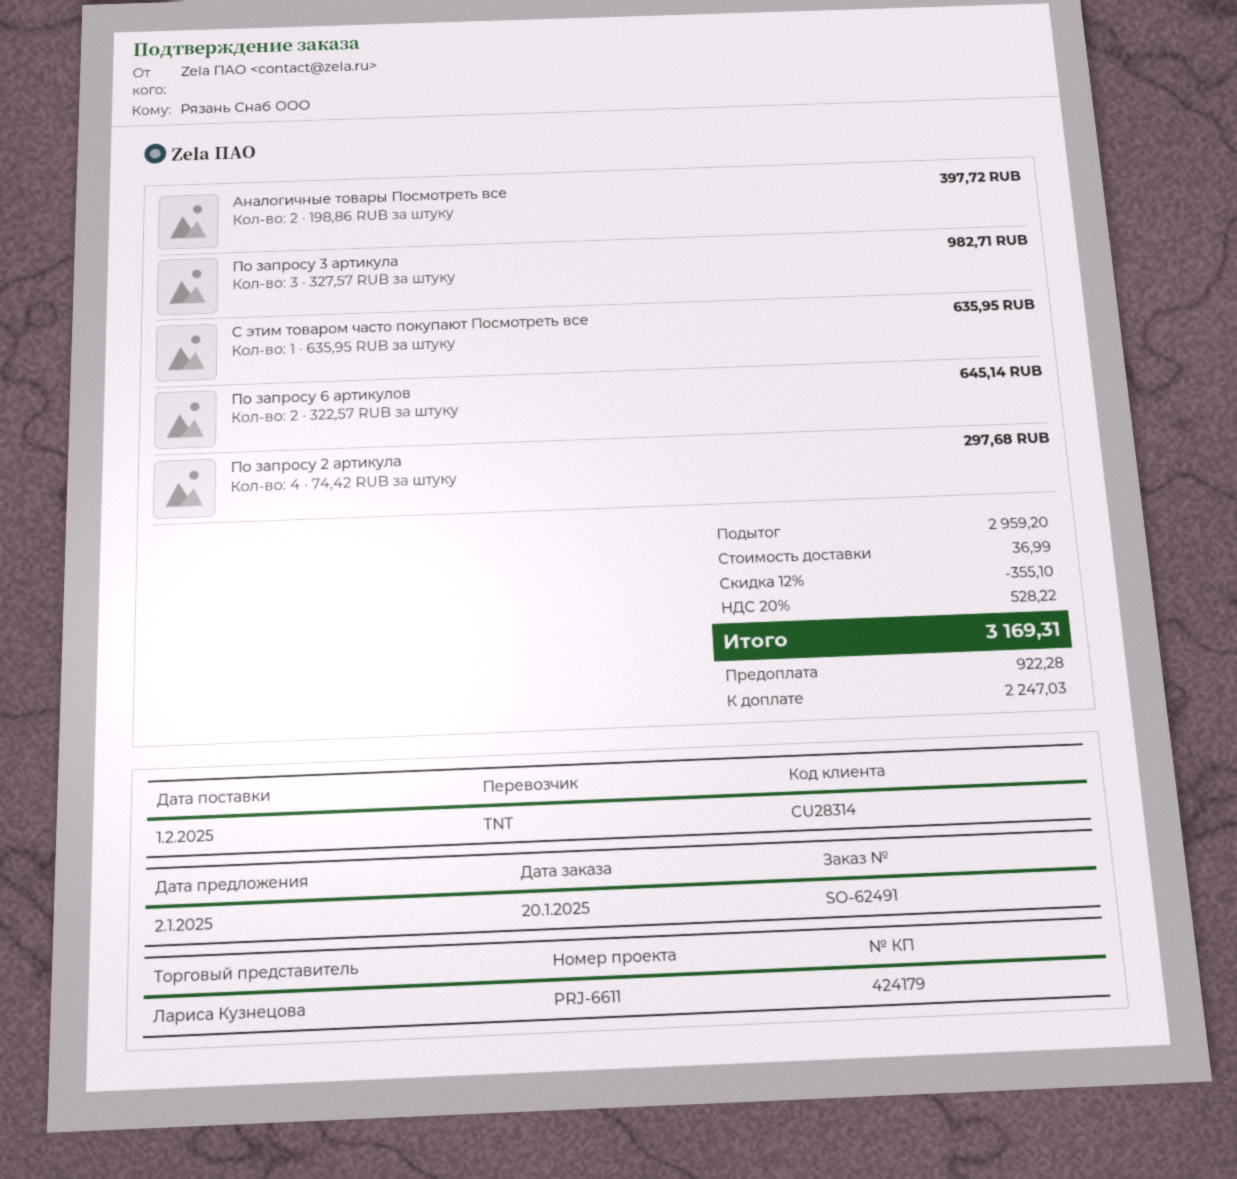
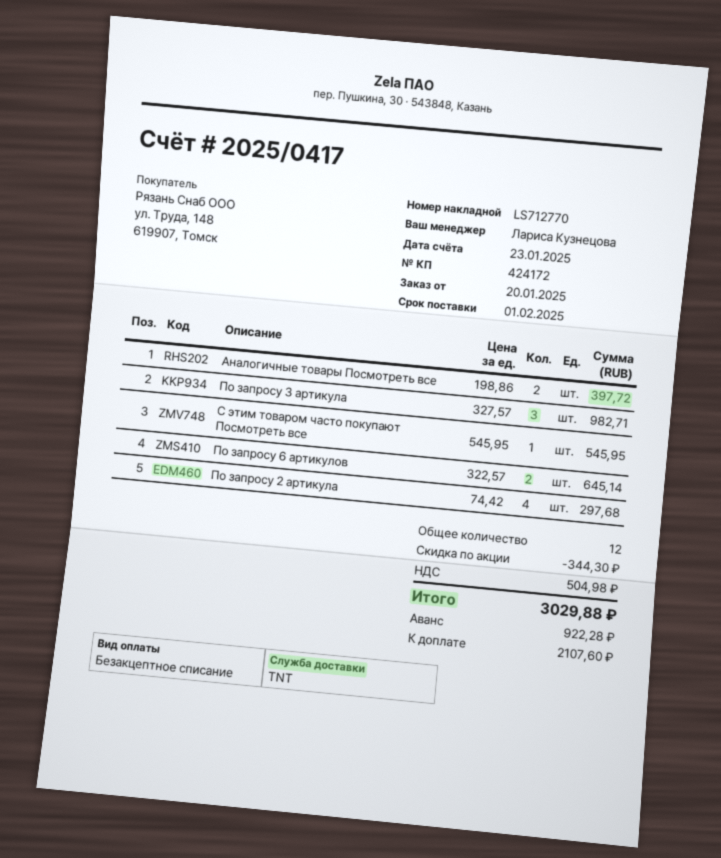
quote number: 424179 -> 424172
С этим товаром часто покупают Посмотреть все: 1 x 635.95 = 635.95 -> 1 x 545.95 = 545.95
discount: 355.10 -> 344.30
shipping: 36.99 -> none
tax: 528.22 -> 504.98
total: 3169.31 -> 3029.88
balance: 2247.03 -> 2107.60

